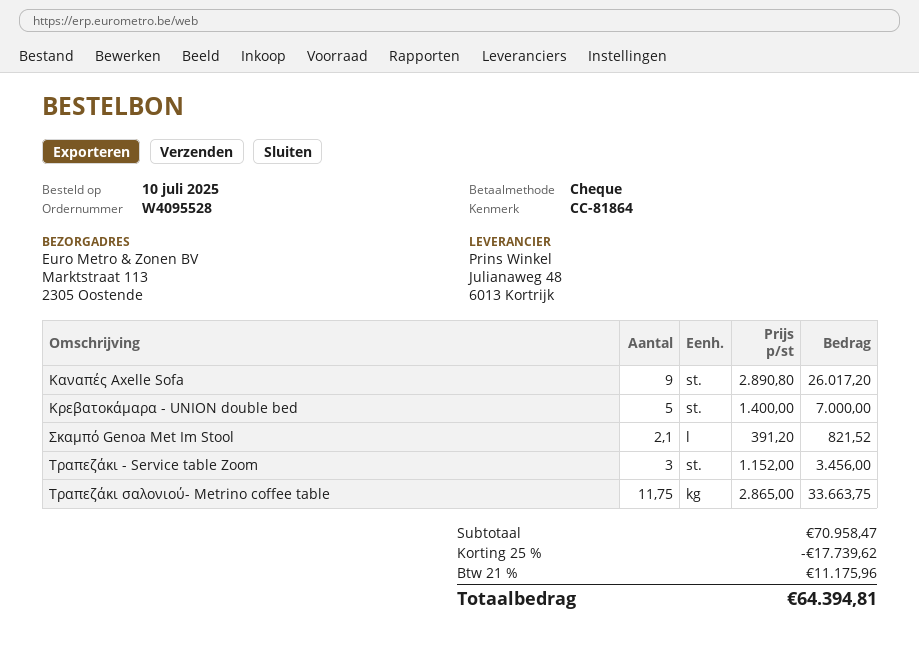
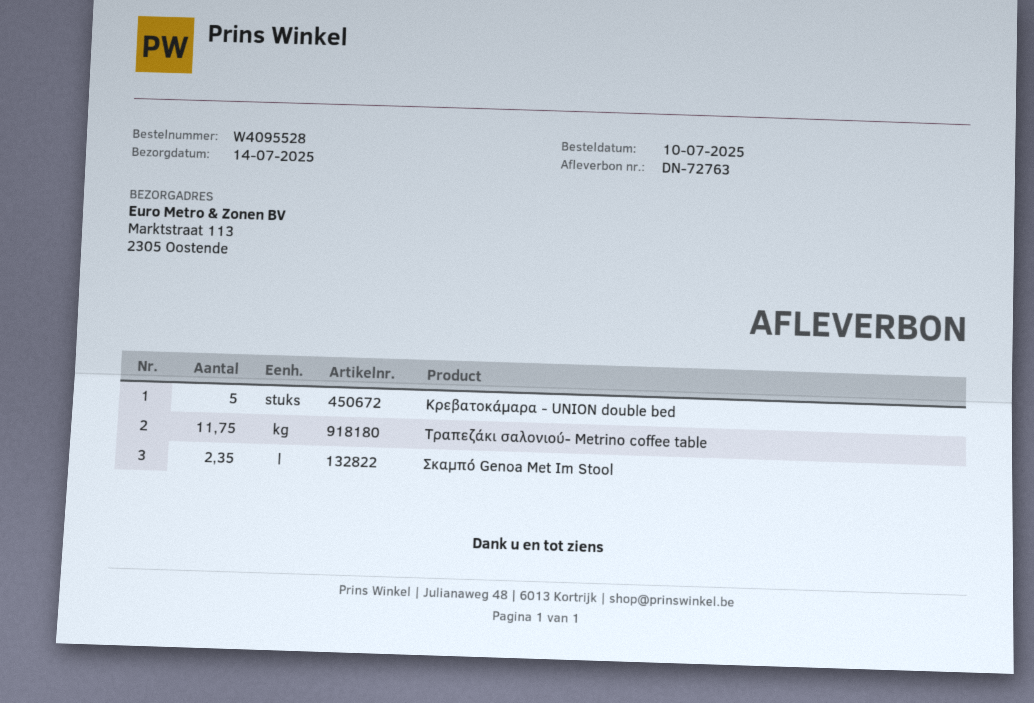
Καναπές Axelle Sofa: 9 -> none
Σκαμπό Genoa Met Im Stool: 2.1 -> 2.35
Τραπεζάκι - Service table Zoom: 3 -> none

